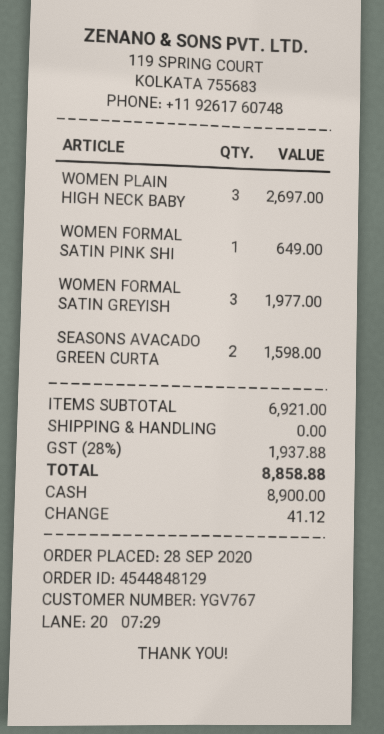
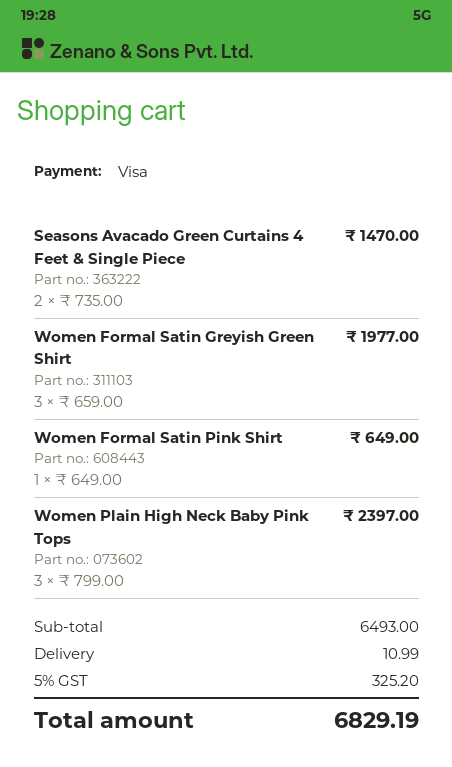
payment method: cash -> Visa
WOMEN PLAIN HIGH NECK BABY: 3 for 2697.00 -> 3 for 2397.00
SEASONS AVACADO GREEN CURTA: 2 for 1598.00 -> 2 for 1470.00
subtotal: 6921.00 -> 6493.00
shipping: 0.00 -> 10.99
tax: 28% = 1937.88 -> 5% = 325.20
total: 8858.88 -> 6829.19

